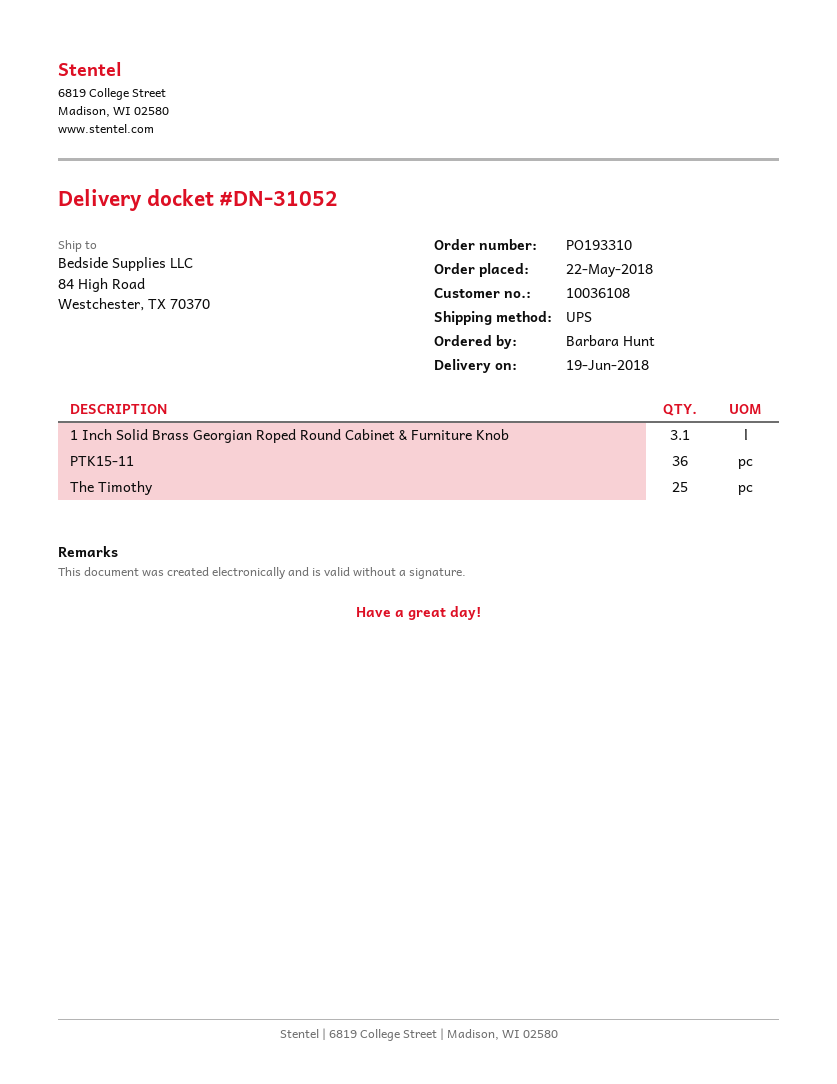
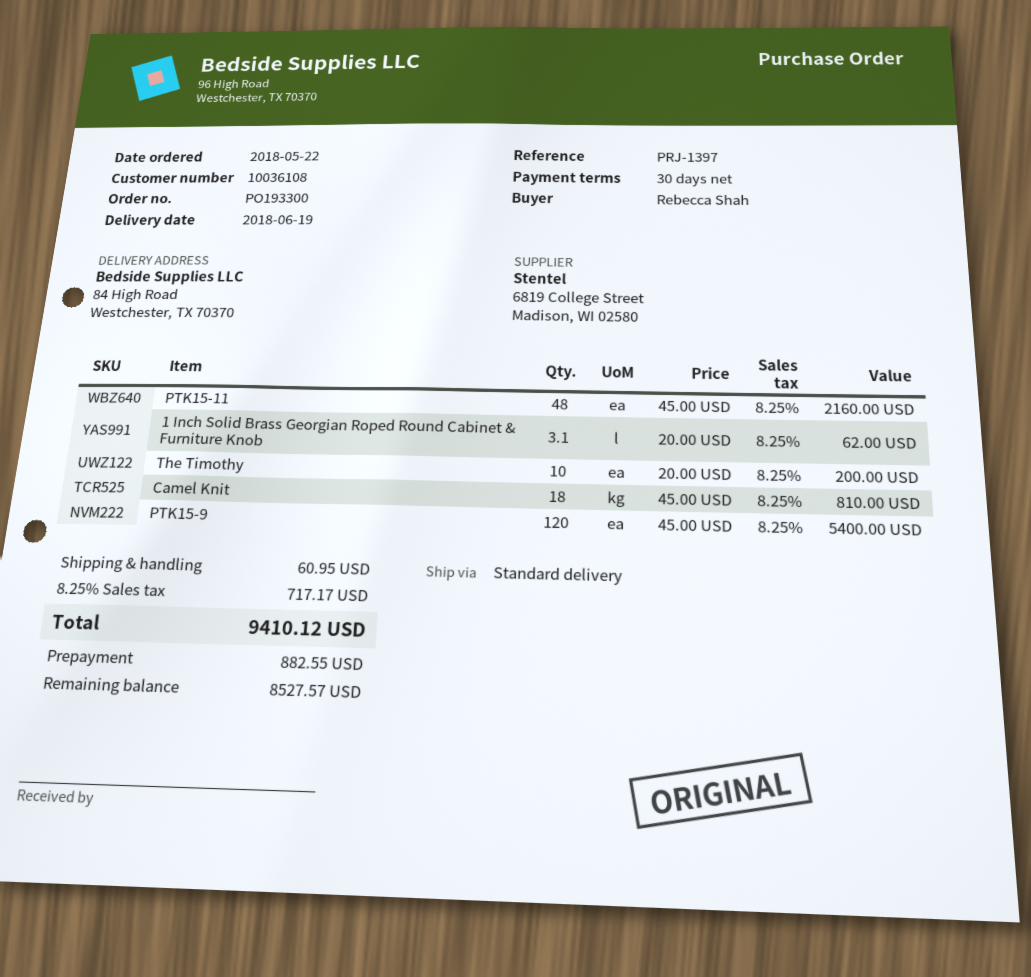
order number: PO193310 -> PO193300
ordered by: Barbara Hunt -> Rebecca Shah
shipping method: UPS -> standard
PTK15-11: 36 -> 48
The Timothy: 25 -> 10
Camel Knit: none -> 18
PTK15-9: none -> 120

